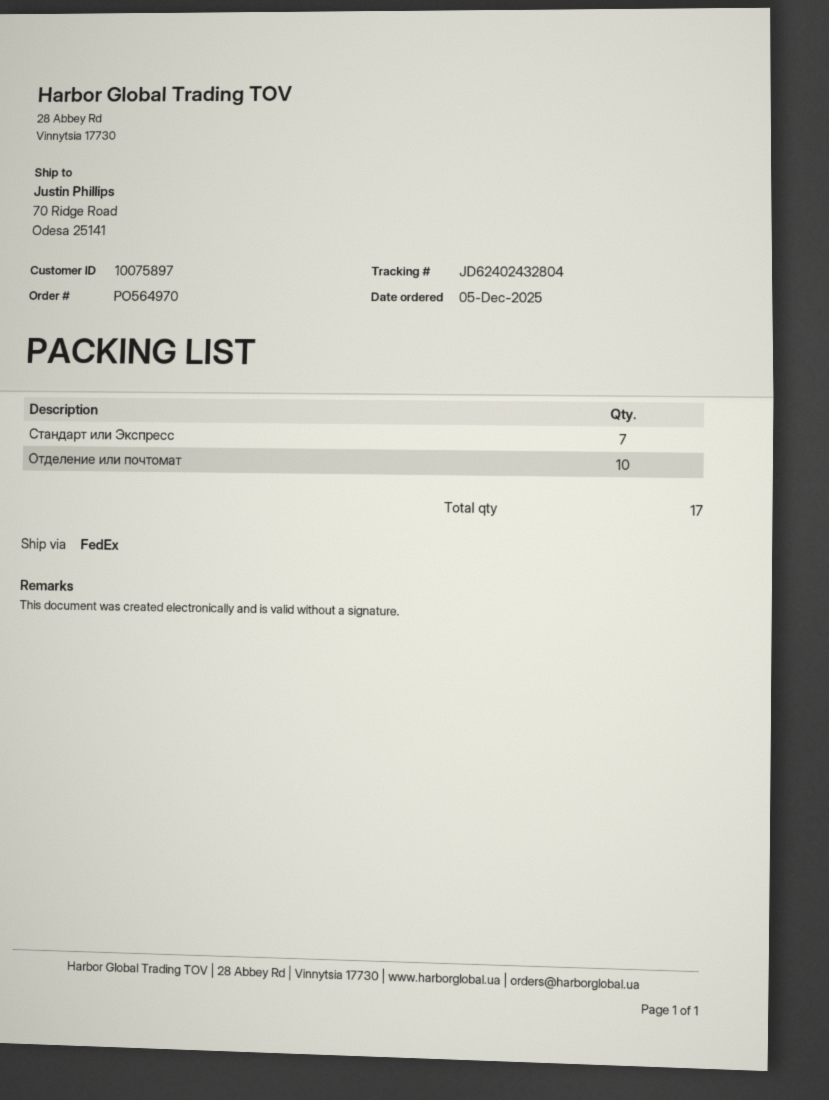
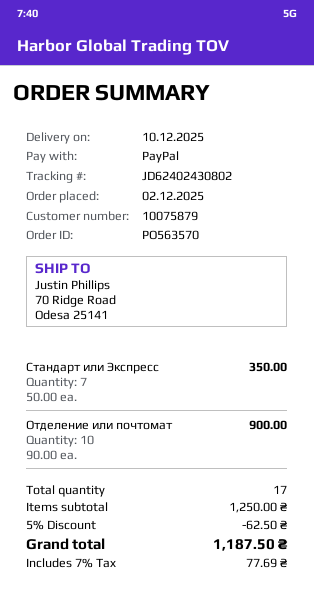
order number: PO564970 -> PO563570
order date: 2025-12-05 -> 2025-12-02
customer number: 10075897 -> 10075879
tracking number: JD62402432804 -> JD62402430802

